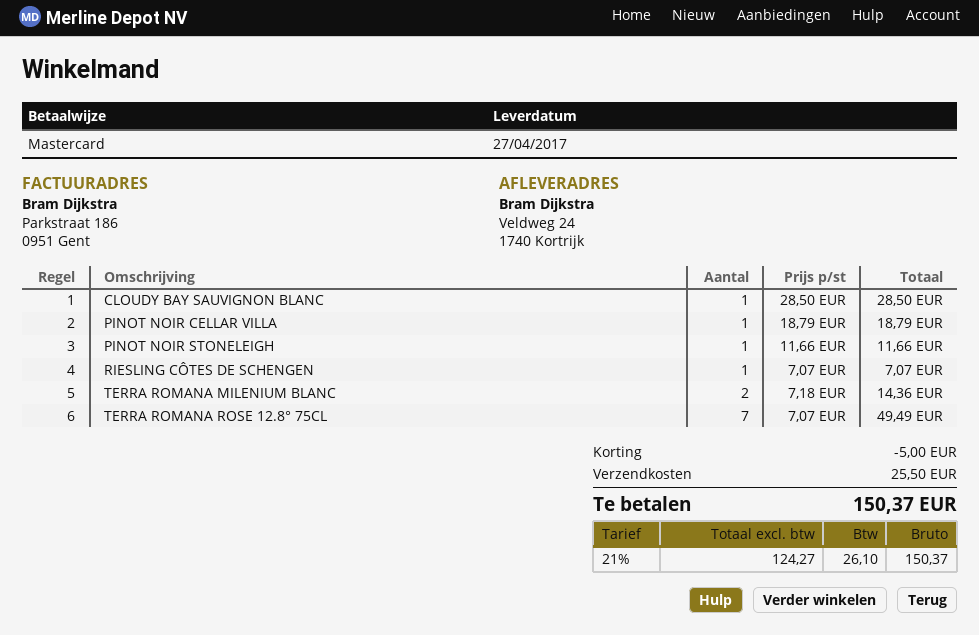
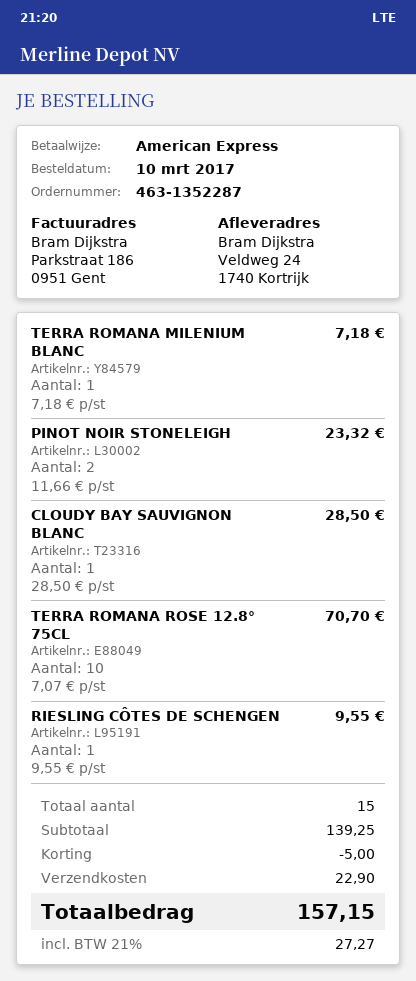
payment method: Mastercard -> American Express
PINOT NOIR CELLAR VILLA: 1 x 18.79 = 18.79 -> none
PINOT NOIR STONELEIGH: 1 x 11.66 = 11.66 -> 2 x 11.66 = 23.32
RIESLING CÔTES DE SCHENGEN: 1 x 7.07 = 7.07 -> 1 x 9.55 = 9.55
TERRA ROMANA MILENIUM BLANC: 2 x 7.18 = 14.36 -> 1 x 7.18 = 7.18
TERRA ROMANA ROSE 12.8° 75CL: 7 x 7.07 = 49.49 -> 10 x 7.07 = 70.70
shipping: 25.50 -> 22.90
tax: 21% = 26.10 -> 21% = 27.27
total: 150.37 -> 157.15

